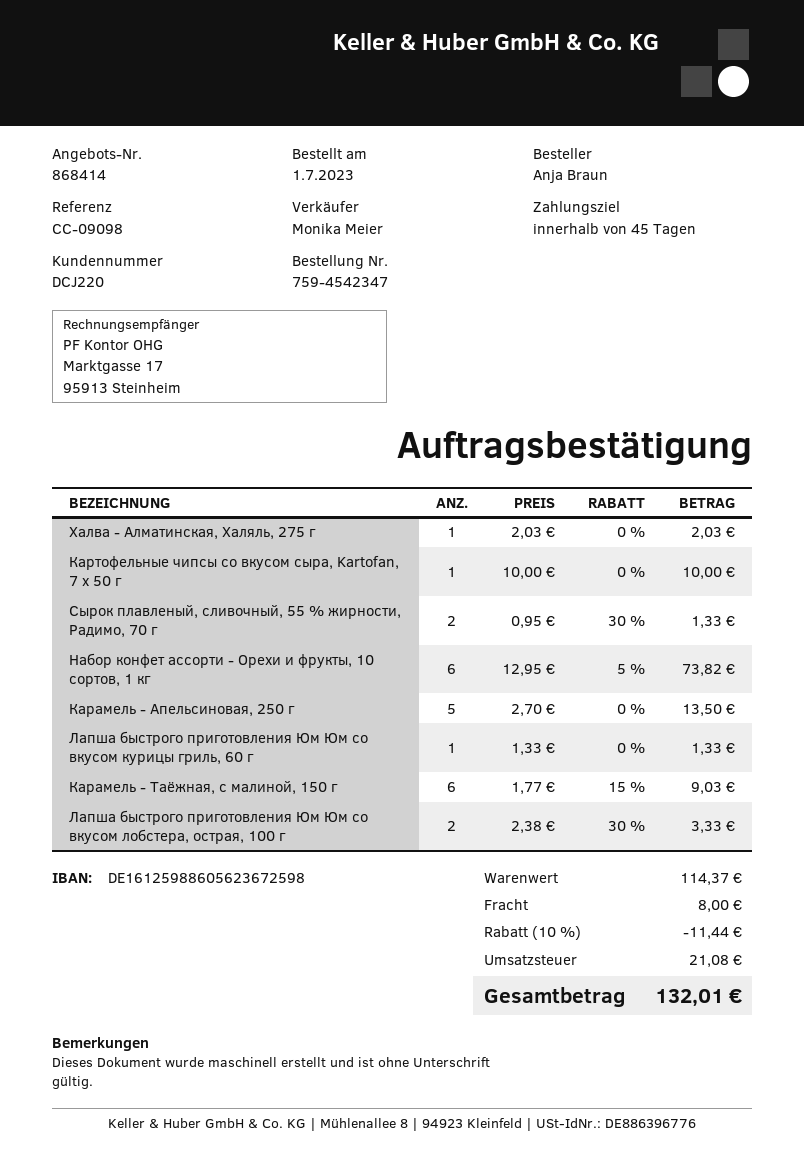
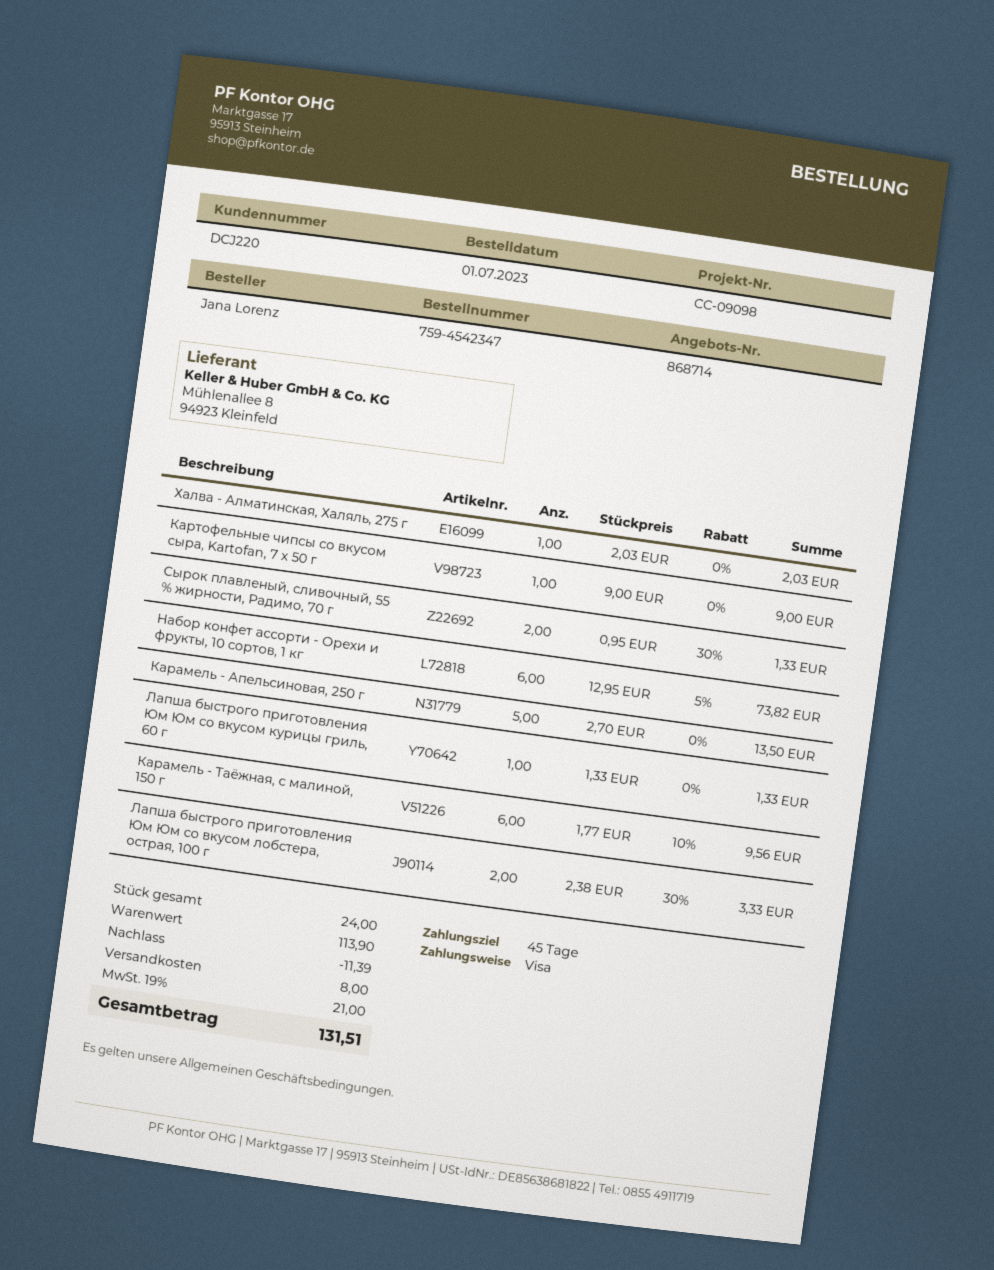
quote number: 868414 -> 868714
ordered by: Anja Braun -> Jana Lorenz
Картофельные чипсы со вкусом сыра, Kartofan, 7 х 50 г: 1 x 10.00 = 10.00 -> 1 x 9.00 = 9.00
Карамель - Таёжная, с малиной, 150 г: 6 x 1.77 - 15% = 9.03 -> 6 x 1.77 - 10% = 9.56
subtotal: 114.37 -> 113.90
discount: 11.44 -> 11.39
tax: 21.08 -> 21.00
total: 132.01 -> 131.51

